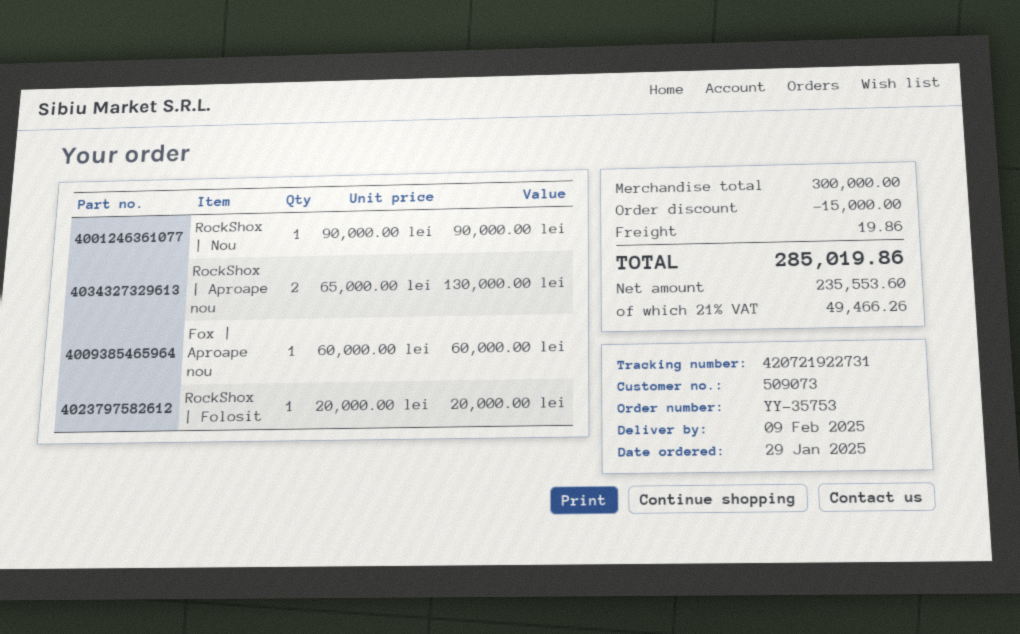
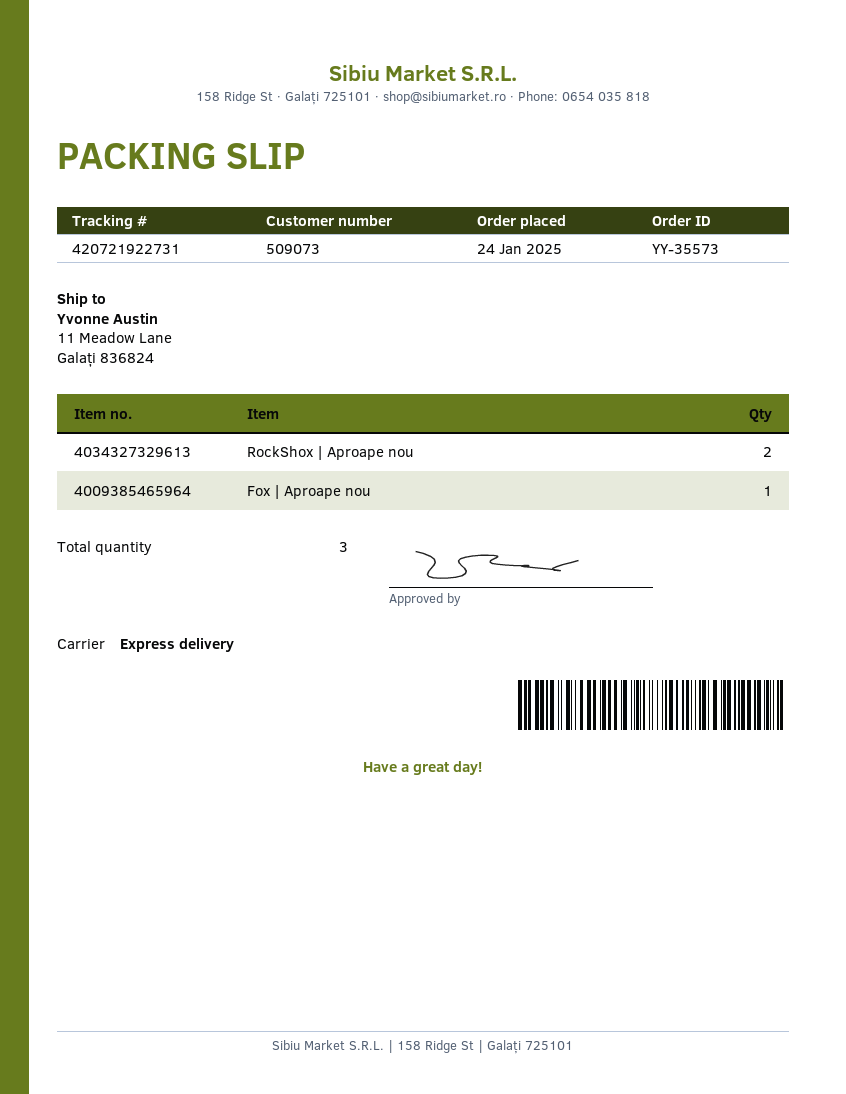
order number: YY-35753 -> YY-35573
order date: 2025-01-29 -> 2025-01-24
RockShox | Nou: 1 -> none
RockShox | Folosit: 1 -> none

